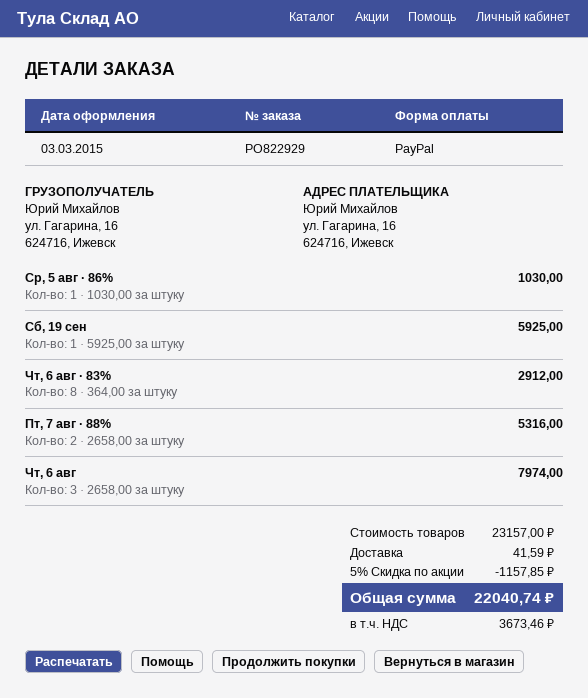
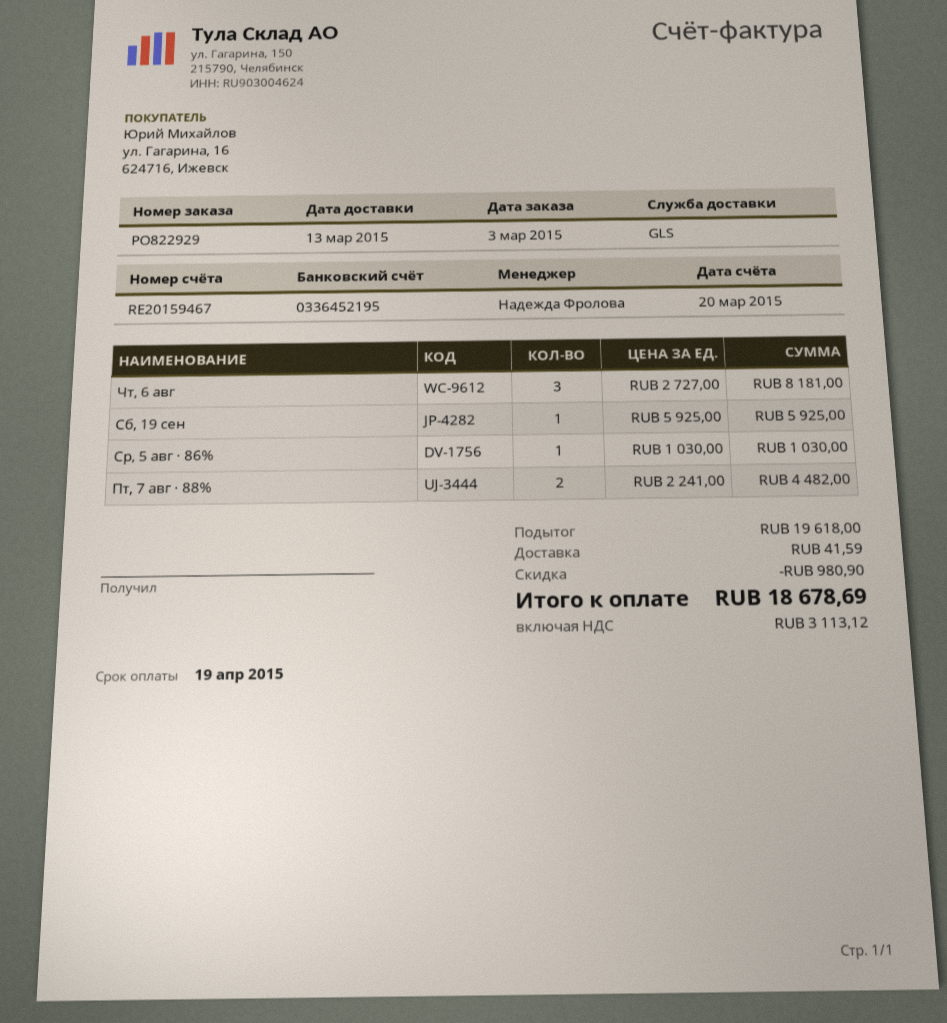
Чт, 6 авг · 83%: 8 x 364.00 = 2912.00 -> none
Пт, 7 авг · 88%: 2 x 2658.00 = 5316.00 -> 2 x 2241.00 = 4482.00
Чт, 6 авг: 3 x 2658.00 = 7974.00 -> 3 x 2727.00 = 8181.00
subtotal: 23157.00 -> 19618.00
discount: 1157.85 -> 980.90
tax: 3673.46 -> 3113.12
total: 22040.74 -> 18678.69

